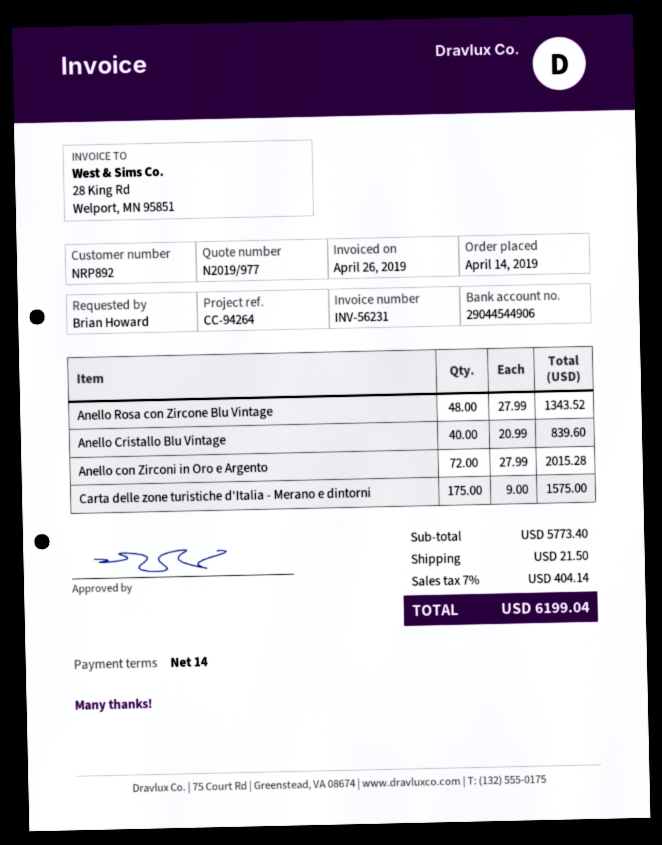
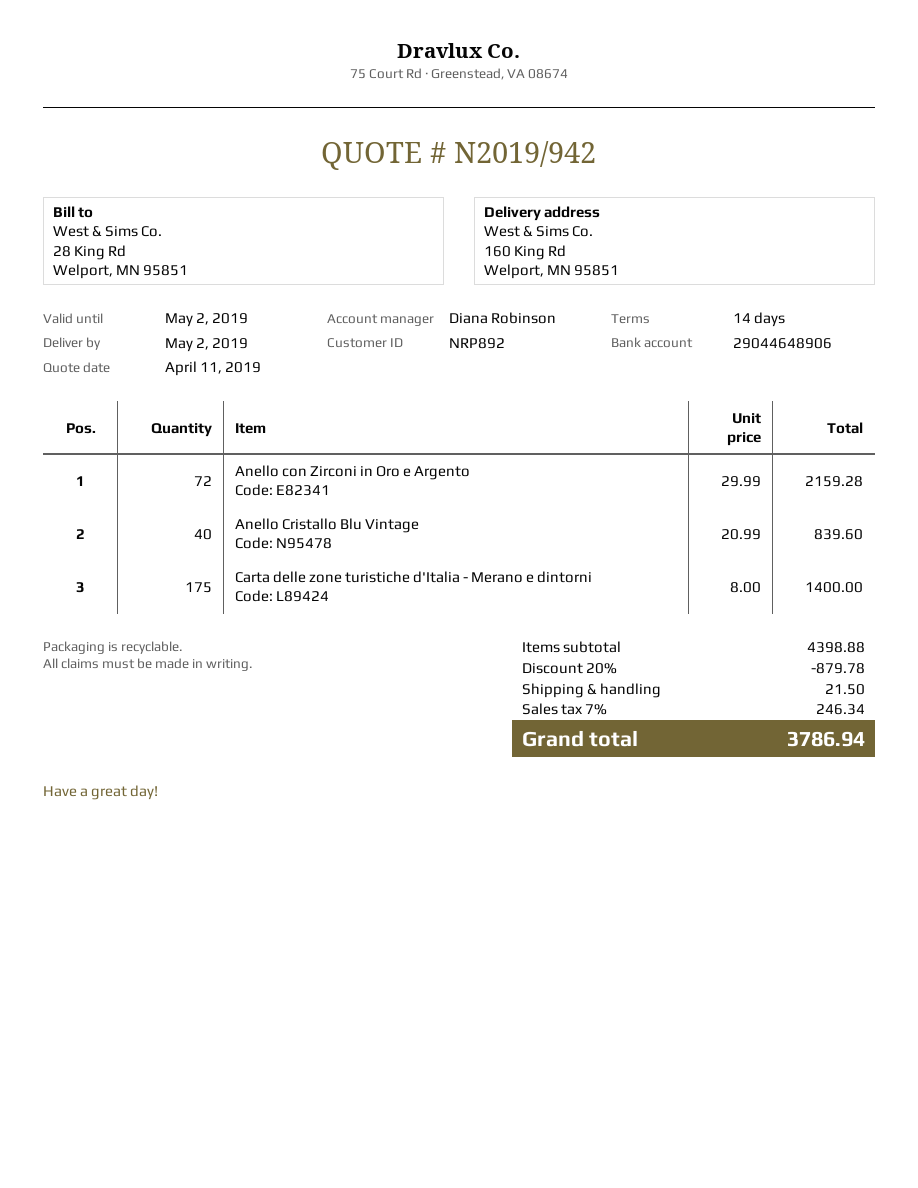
quote number: N2019/977 -> N2019/942
bank account: 29044544906 -> 29044648906
Anello Rosa con Zircone Blu Vintage: 48 x 27.99 = 1343.52 -> none
Anello con Zirconi in Oro e Argento: 72 x 27.99 = 2015.28 -> 72 x 29.99 = 2159.28
Carta delle zone turistiche d'Italia - Merano e dintorni: 175 x 9.00 = 1575.00 -> 175 x 8.00 = 1400.00
subtotal: 5773.40 -> 4398.88
discount: none -> 20% = 879.78
tax: 7% = 404.14 -> 7% = 246.34
total: 6199.04 -> 3786.94

